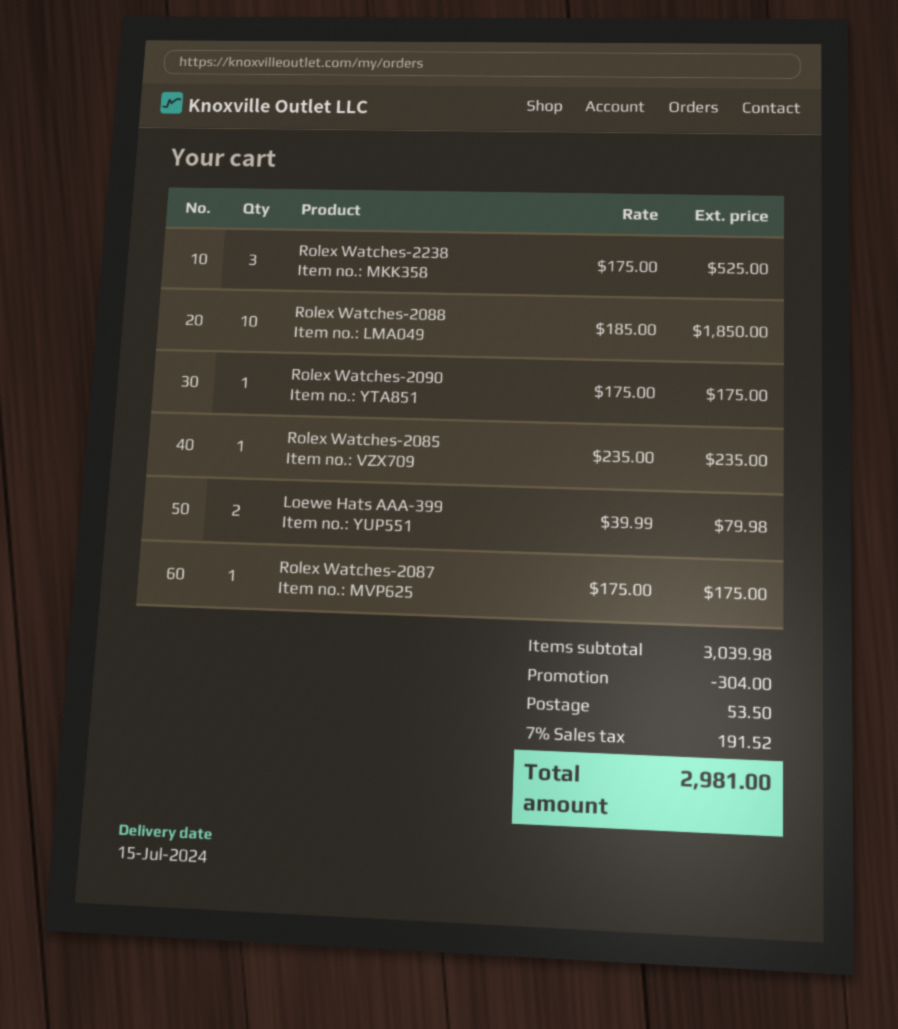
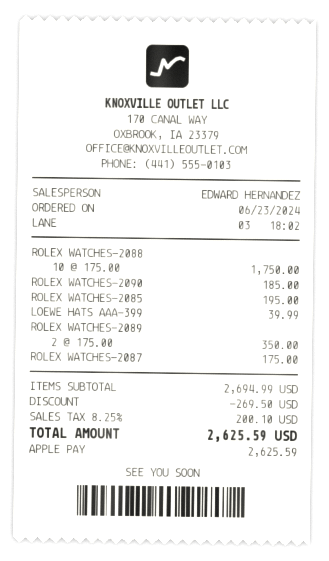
Rolex Watches-2238: 3 x 175.00 = 525.00 -> none
Rolex Watches-2088: 10 x 185.00 = 1850.00 -> 10 x 175.00 = 1750.00
Rolex Watches-2090: 1 x 175.00 = 175.00 -> 1 x 185.00 = 185.00
Rolex Watches-2085: 1 x 235.00 = 235.00 -> 1 x 195.00 = 195.00
Loewe Hats AAA-399: 2 x 39.99 = 79.98 -> 1 x 39.99 = 39.99
ROLEX WATCHES-2089: none -> 2 x 175.00 = 350.00
subtotal: 3039.98 -> 2694.99
discount: 304.00 -> 269.50
shipping: 53.50 -> none
tax: 7% = 191.52 -> 8.25% = 200.10
total: 2981.00 -> 2625.59

